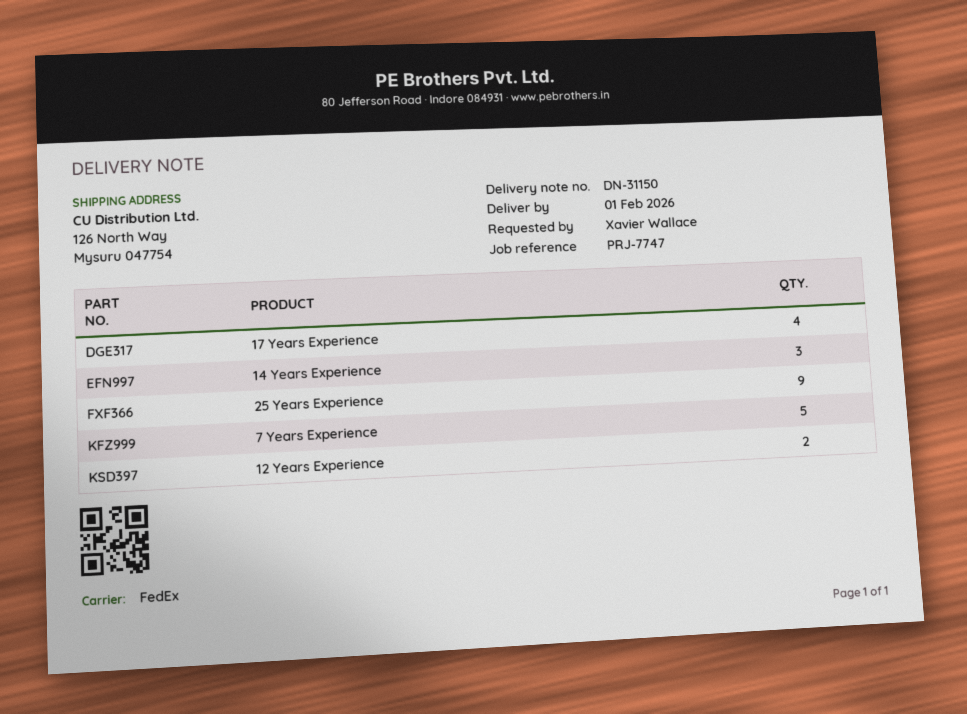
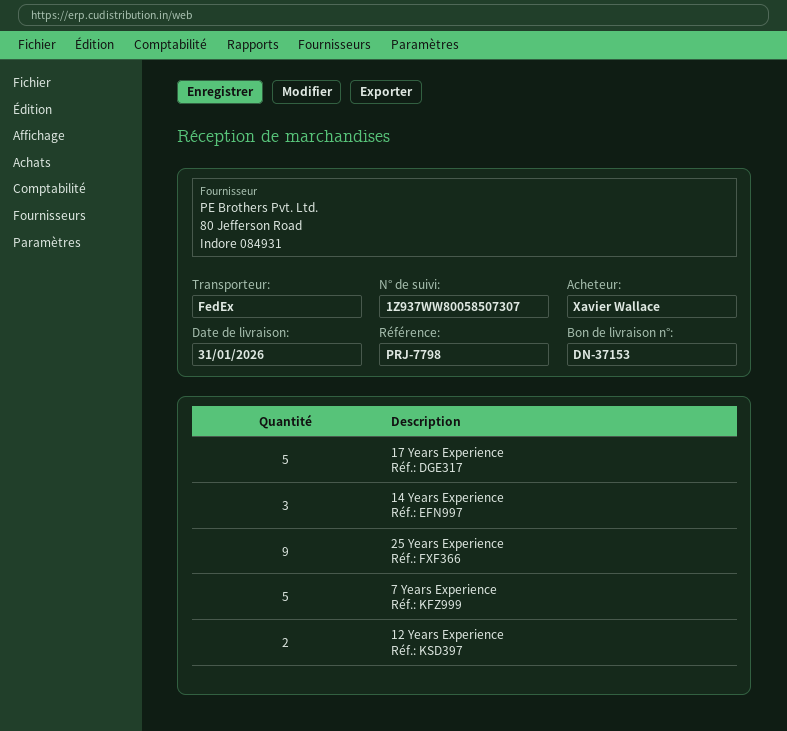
delivery note number: DN-31150 -> DN-37153
delivery date: 2026-02-01 -> 2026-01-31
reference: PRJ-7747 -> PRJ-7798
17 Years Experience: 4 -> 5

